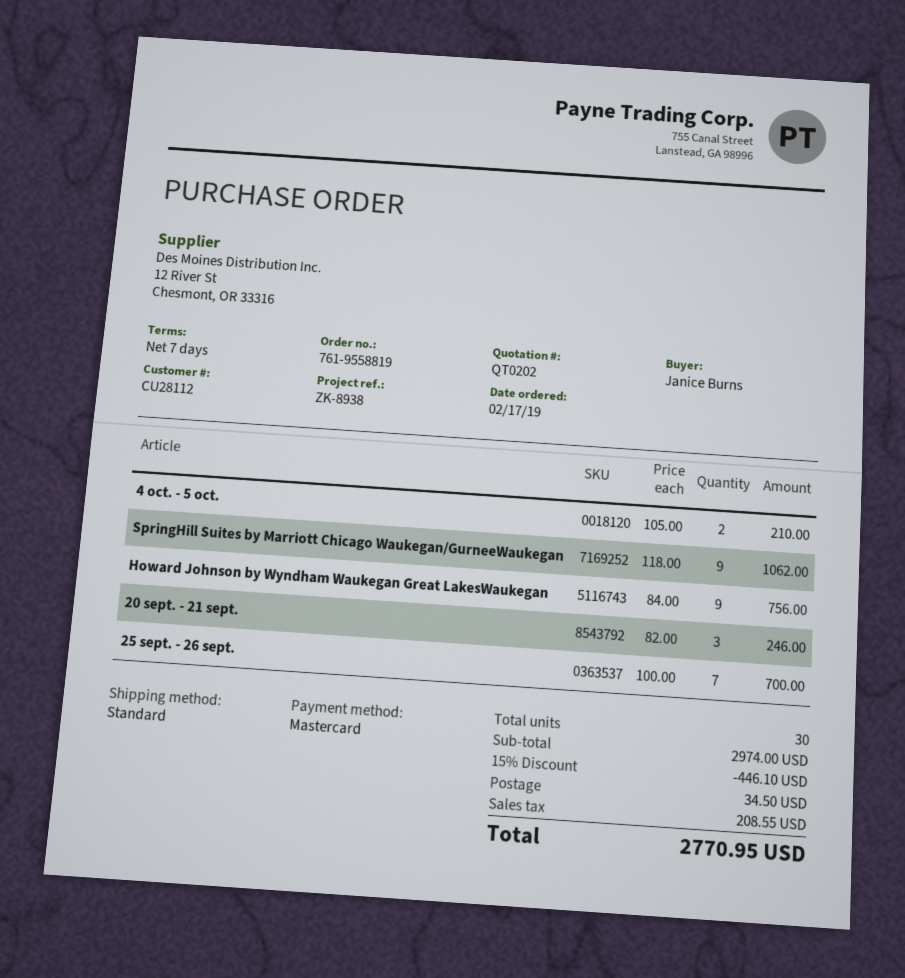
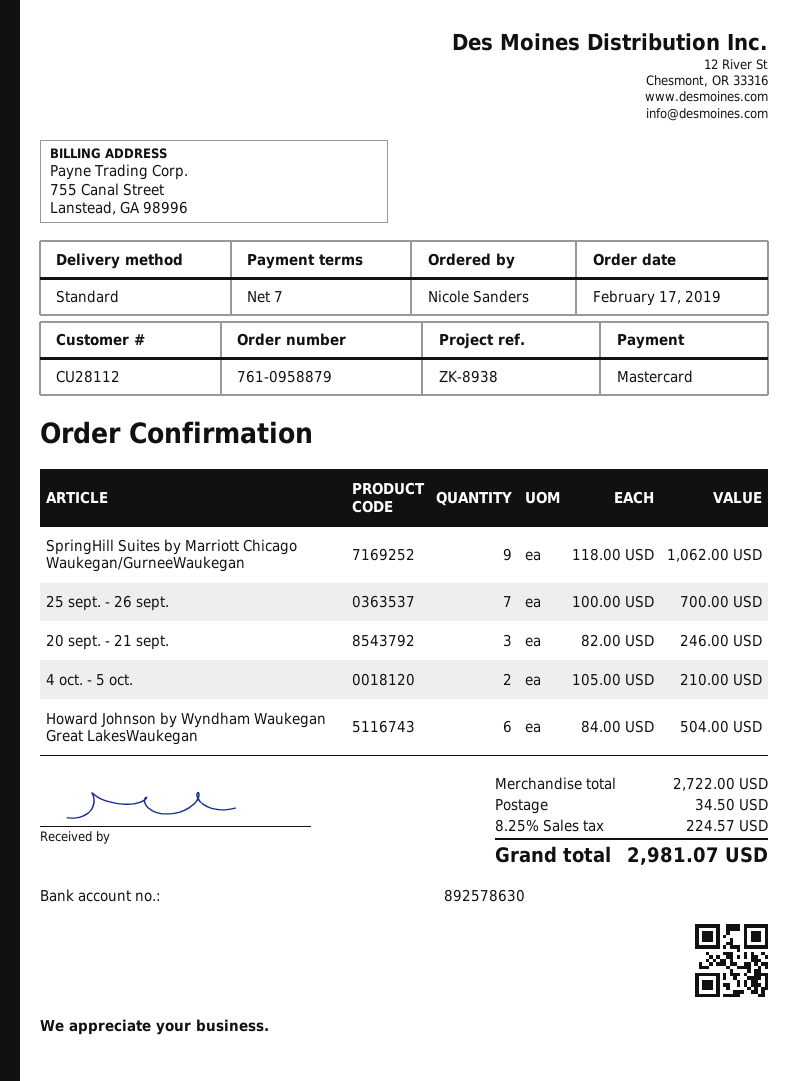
order number: 761-9558819 -> 761-0958879
ordered by: Janice Burns -> Nicole Sanders
Howard Johnson by Wyndham Waukegan Great LakesWaukegan: 9 x 84.00 = 756.00 -> 6 x 84.00 = 504.00
subtotal: 2974.00 -> 2722.00
discount: 15% = 446.10 -> none
tax: 208.55 -> 224.57
total: 2770.95 -> 2981.07

